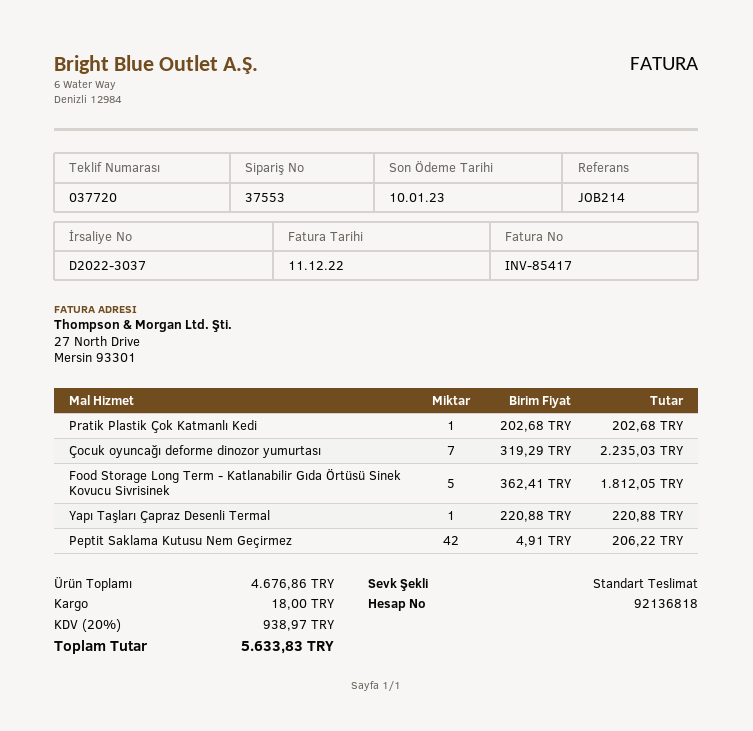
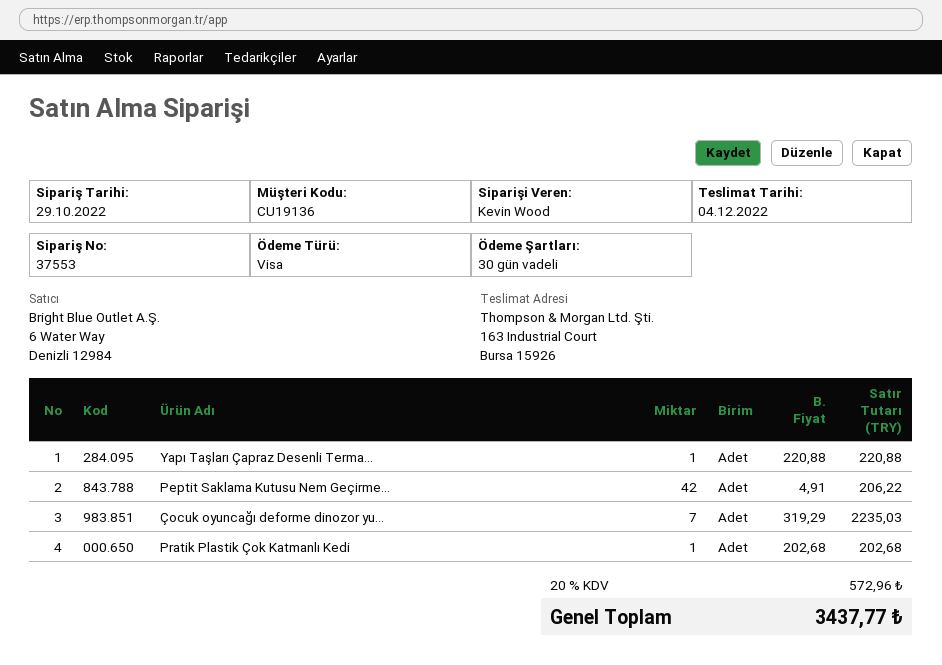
Food Storage Long Term - Katlanabilir Gıda Örtüsü Sinek Kovucu Sivrisinek: 5 x 362.41 = 1812.05 -> none
shipping: 18.00 -> none
tax: 20% = 938.97 -> 20% = 572.96
total: 5633.83 -> 3437.77

